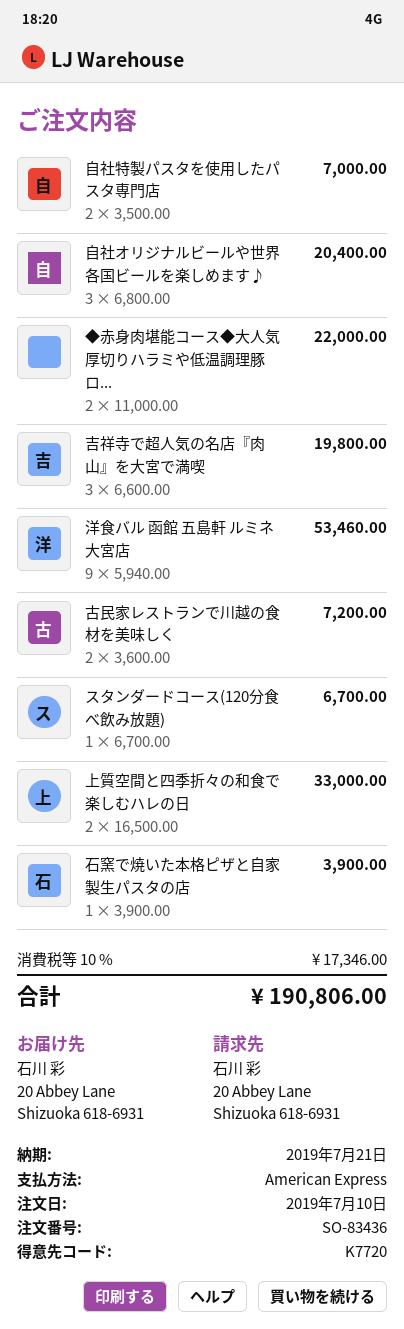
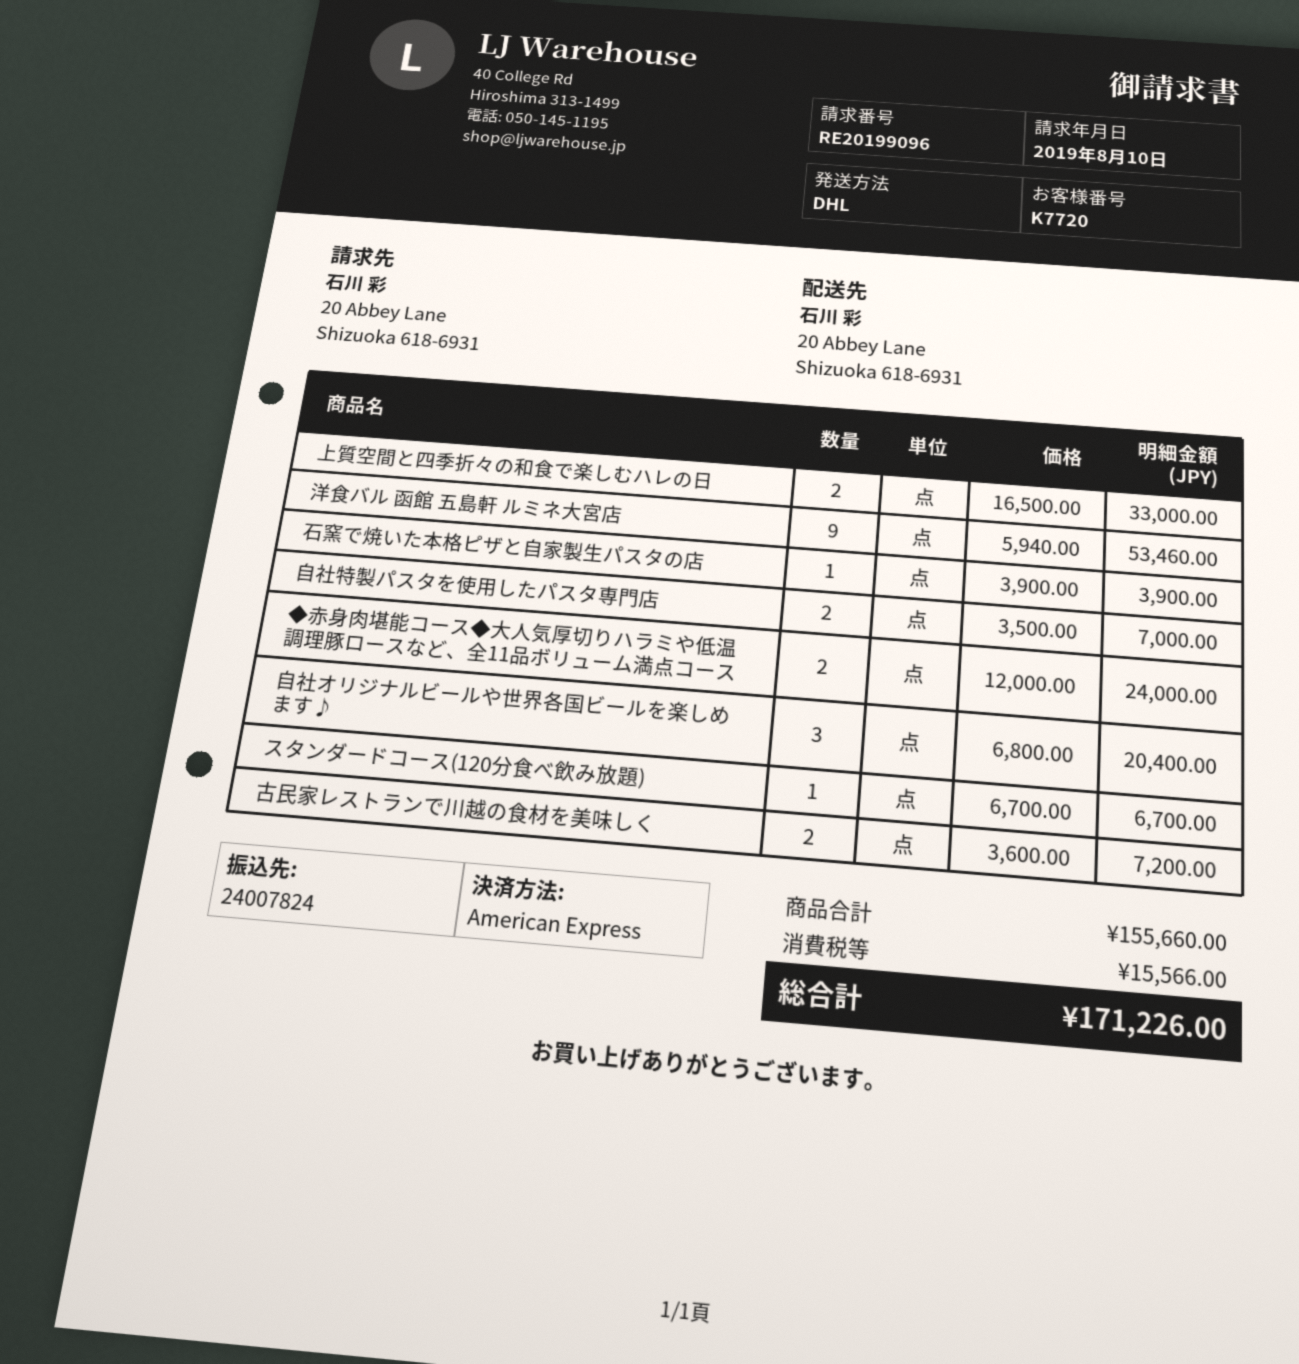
◆赤身肉堪能コース◆大人気厚切りハラミや低温調理豚ロ...: 2 x 11000.00 = 22000.00 -> 2 x 12000.00 = 24000.00
吉祥寺で超人気の名店『肉山』を大宮で満喫: 3 x 6600.00 = 19800.00 -> none
tax: 17346.00 -> 15566.00
total: 190806.00 -> 171226.00

